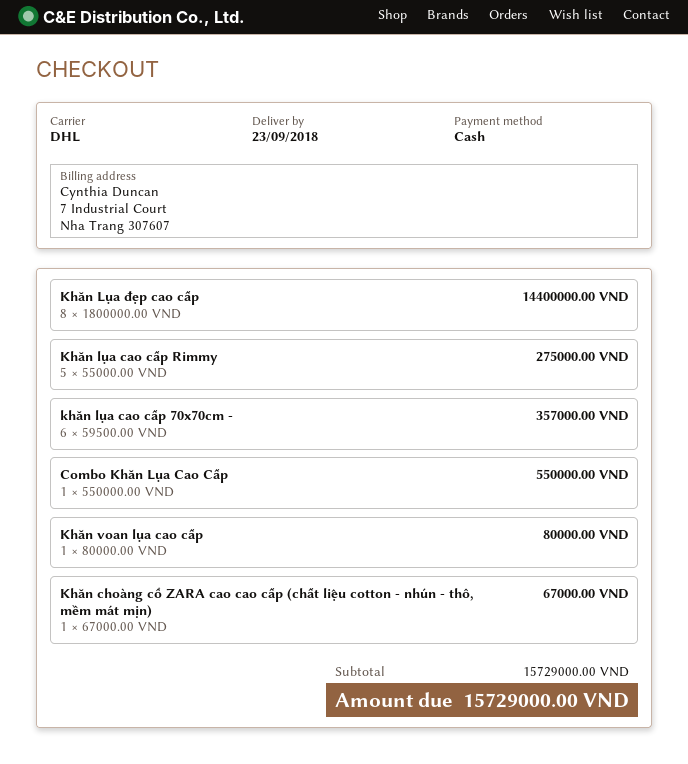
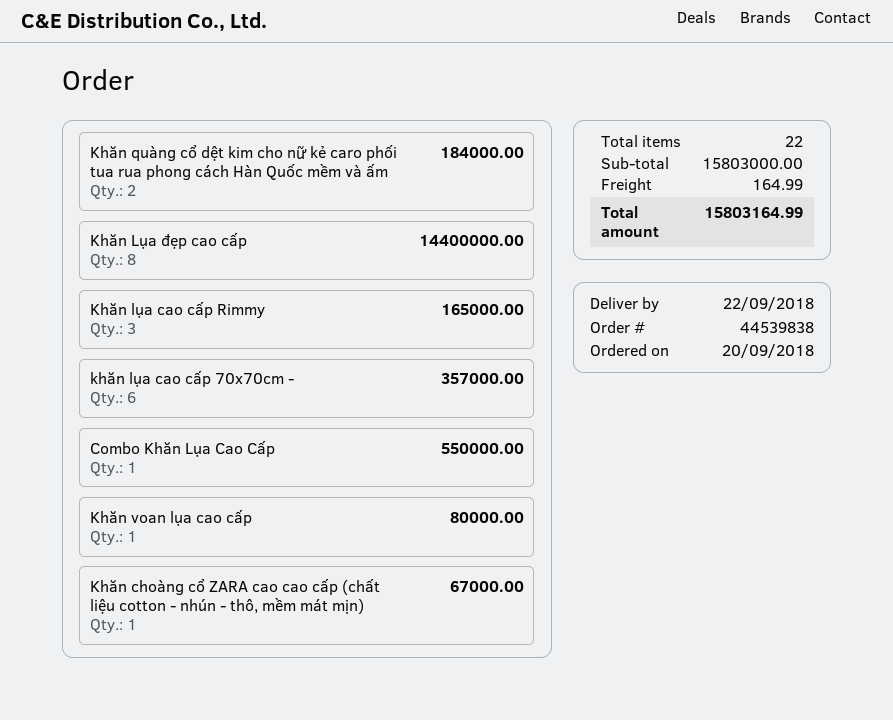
delivery date: 2018-09-23 -> 2018-09-22
Khăn lụa cao cấp Rimmy: 5 for 275000.00 -> 3 for 165000.00
Khăn quàng cổ dệt kim cho nữ kẻ caro phối tua rua phong cách Hàn Quốc mềm và ấm: none -> 2 for 184000.00
subtotal: 15729000.00 -> 15803000.00
shipping: none -> 164.99
total: 15729000.00 -> 15803164.99

